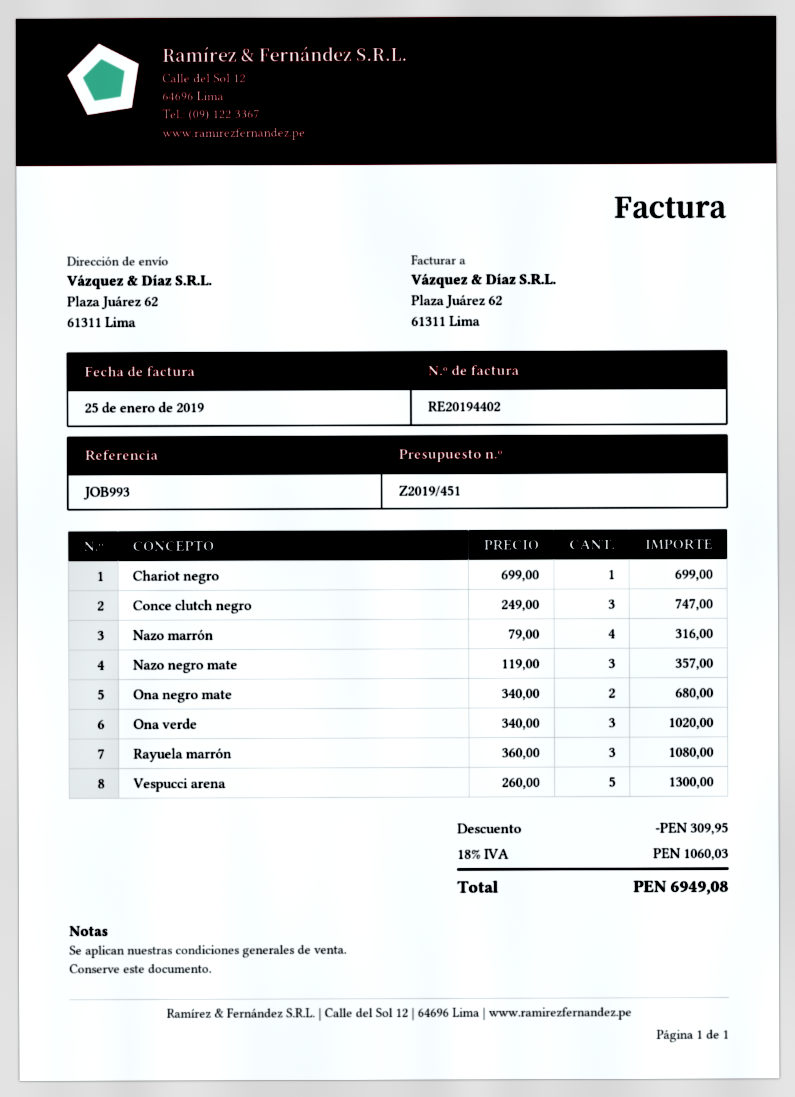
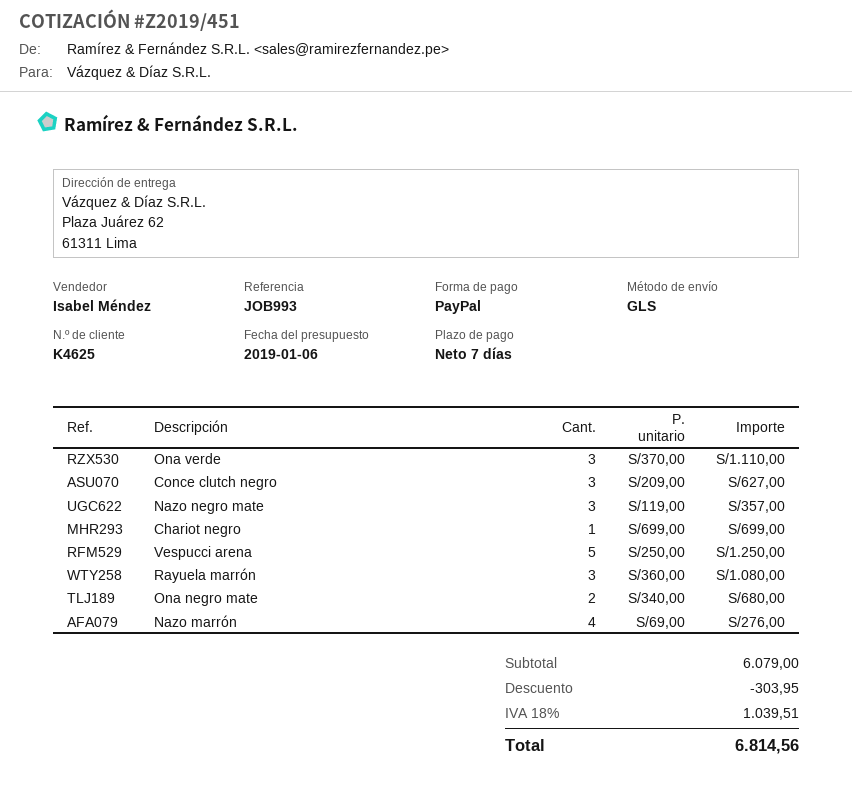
Conce clutch negro: 3 x 249.00 = 747.00 -> 3 x 209.00 = 627.00
Nazo marrón: 4 x 79.00 = 316.00 -> 4 x 69.00 = 276.00
Ona verde: 3 x 340.00 = 1020.00 -> 3 x 370.00 = 1110.00
Vespucci arena: 5 x 260.00 = 1300.00 -> 5 x 250.00 = 1250.00
discount: 309.95 -> 303.95
tax: 18% = 1060.03 -> 18% = 1039.51
total: 6949.08 -> 6814.56

